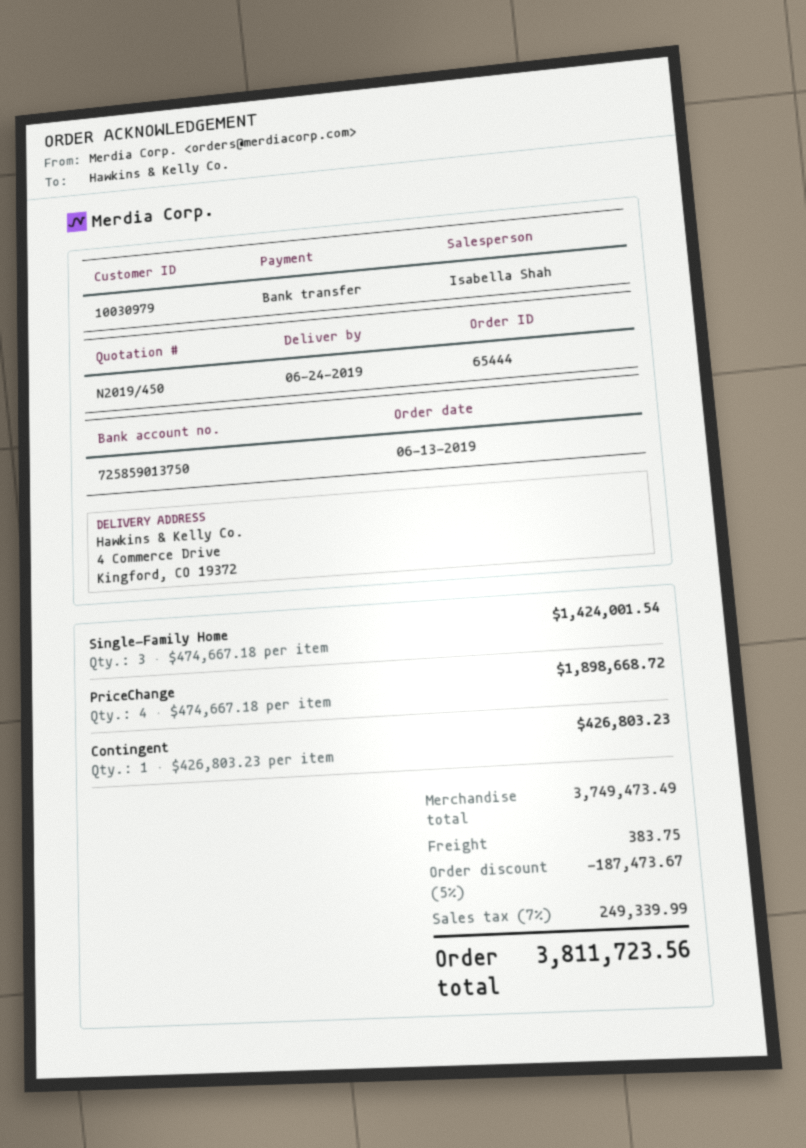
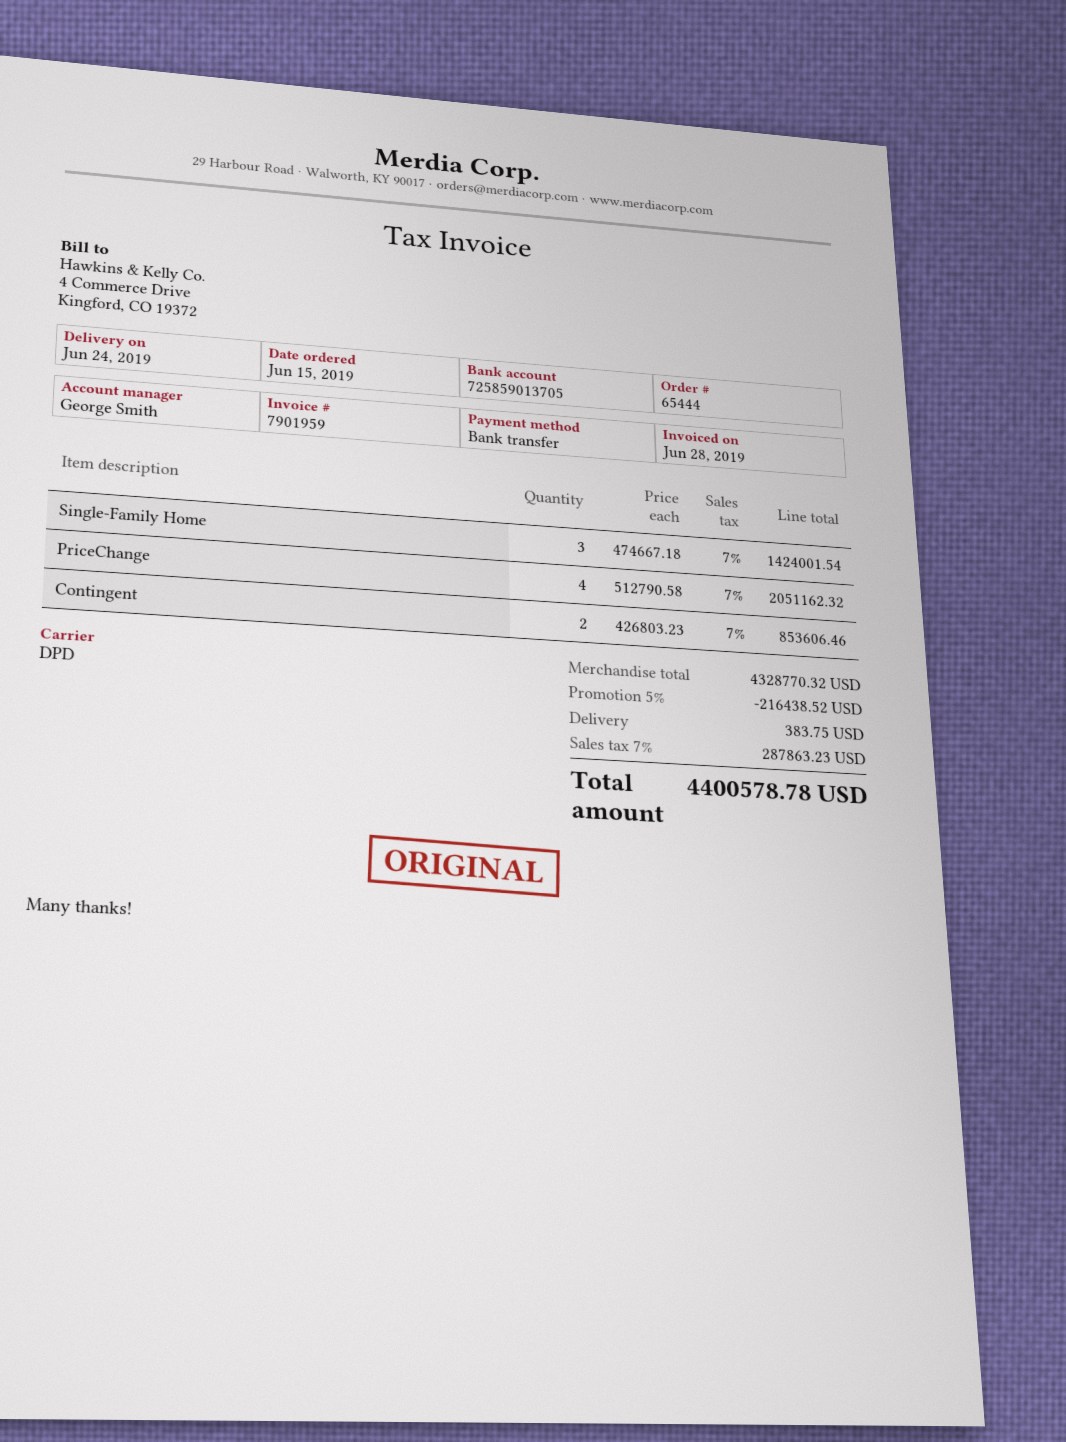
order date: 2019-06-13 -> 2019-06-15
sales rep: Isabella Shah -> George Smith
bank account: 725859013750 -> 725859013705
PriceChange: 4 x 474667.18 = 1898668.72 -> 4 x 512790.58 = 2051162.32
Contingent: 1 x 426803.23 = 426803.23 -> 2 x 426803.23 = 853606.46
subtotal: 3749473.49 -> 4328770.32
discount: 5% = 187473.67 -> 5% = 216438.52
tax: 7% = 249339.99 -> 7% = 287863.23
total: 3811723.56 -> 4400578.78

